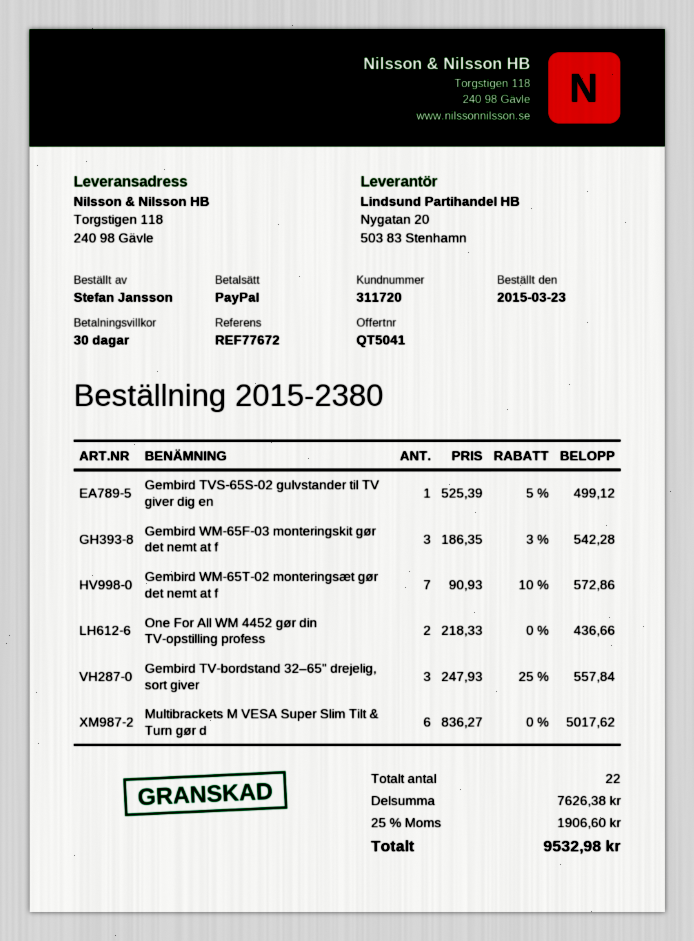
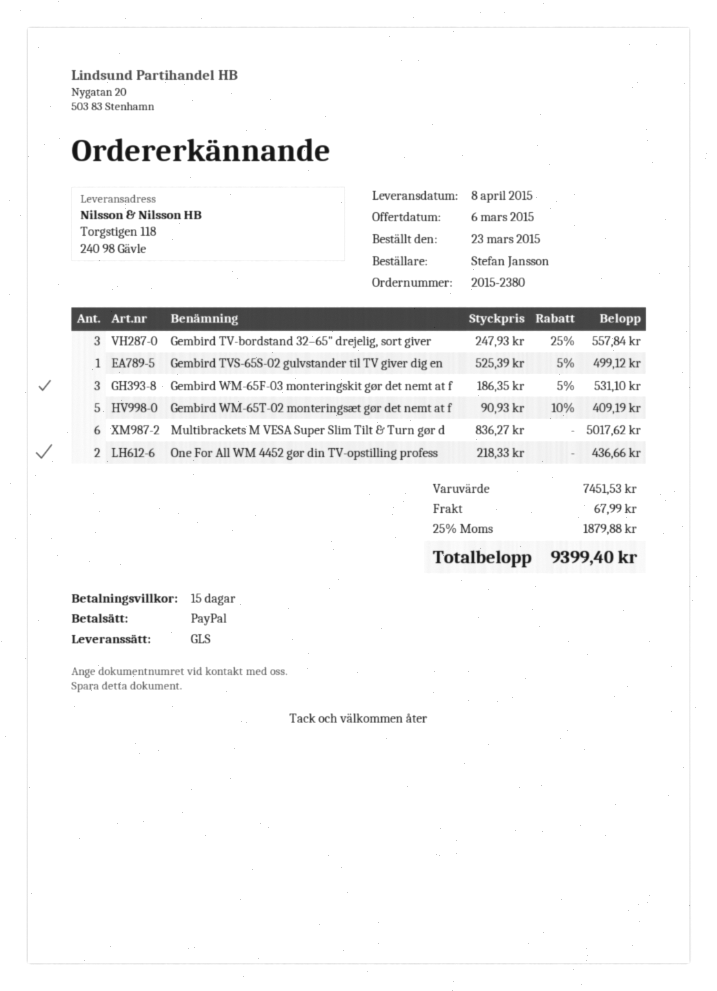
payment terms: 30 days -> 15 days
Gembird WM-65F-03 monteringskit gør det nemt at f: 3 x 186.35 - 3% = 542.28 -> 3 x 186.35 - 5% = 531.10
Gembird WM-65T-02 monteringsæt gør det nemt at f: 7 x 90.93 - 10% = 572.86 -> 5 x 90.93 - 10% = 409.19
subtotal: 7626.38 -> 7451.53
shipping: none -> 67.99
tax: 25% = 1906.60 -> 25% = 1879.88
total: 9532.98 -> 9399.40

